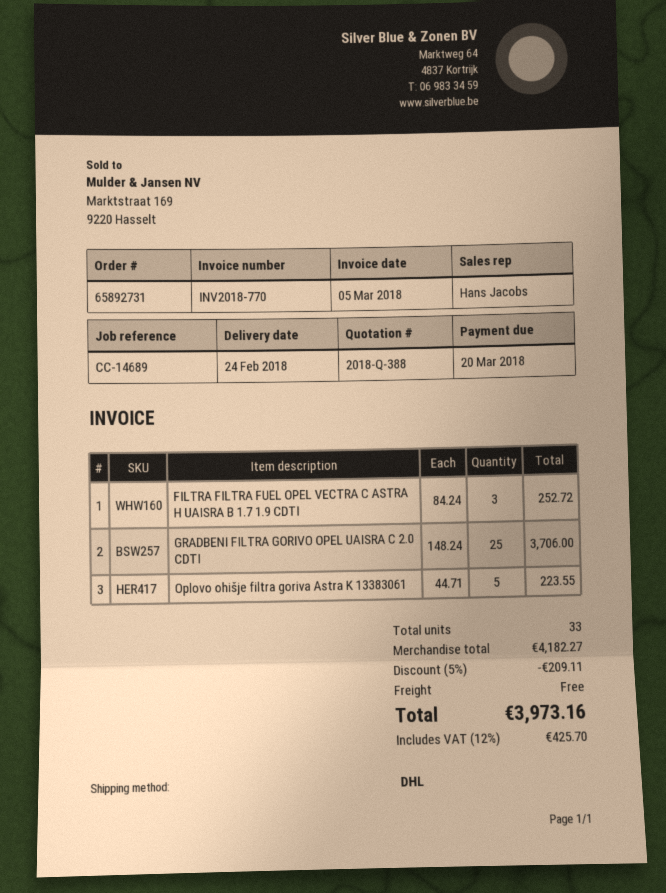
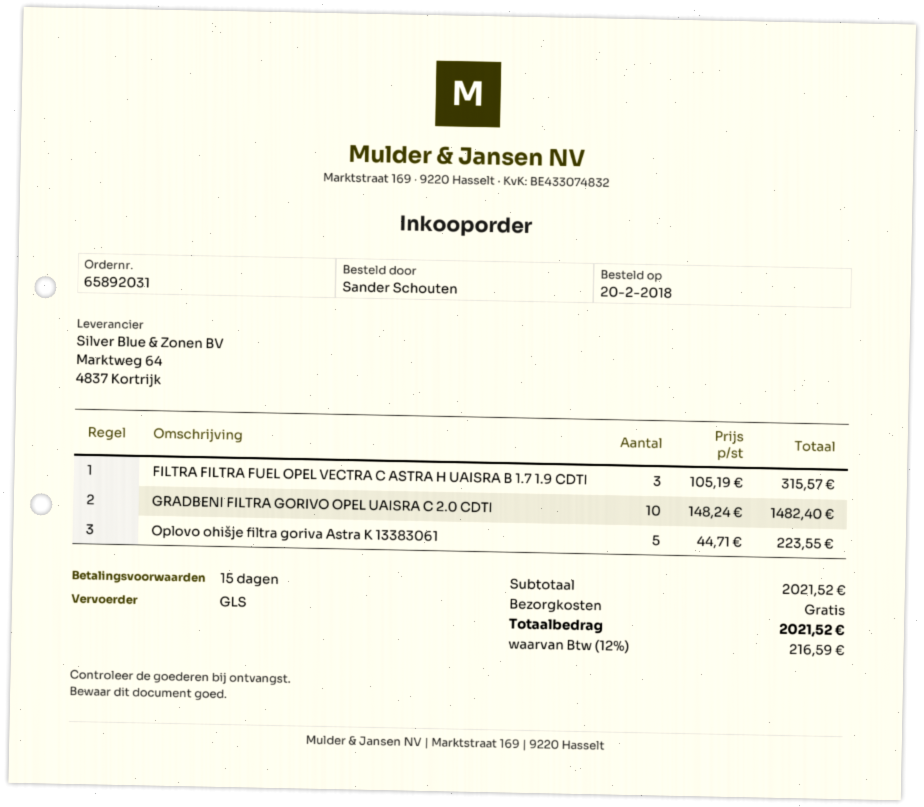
order number: 65892731 -> 65892031
shipping method: DHL -> GLS
FILTRA FILTRA FUEL OPEL VECTRA C ASTRA H UAISRA B 1.7 1.9 CDTI: 3 x 84.24 = 252.72 -> 3 x 105.19 = 315.57
GRADBENI FILTRA GORIVO OPEL UAISRA C 2.0 CDTI: 25 x 148.24 = 3706.00 -> 10 x 148.24 = 1482.40
subtotal: 4182.27 -> 2021.52
discount: 5% = 209.11 -> none
tax: 12% = 425.70 -> 12% = 216.59
total: 3973.16 -> 2021.52

